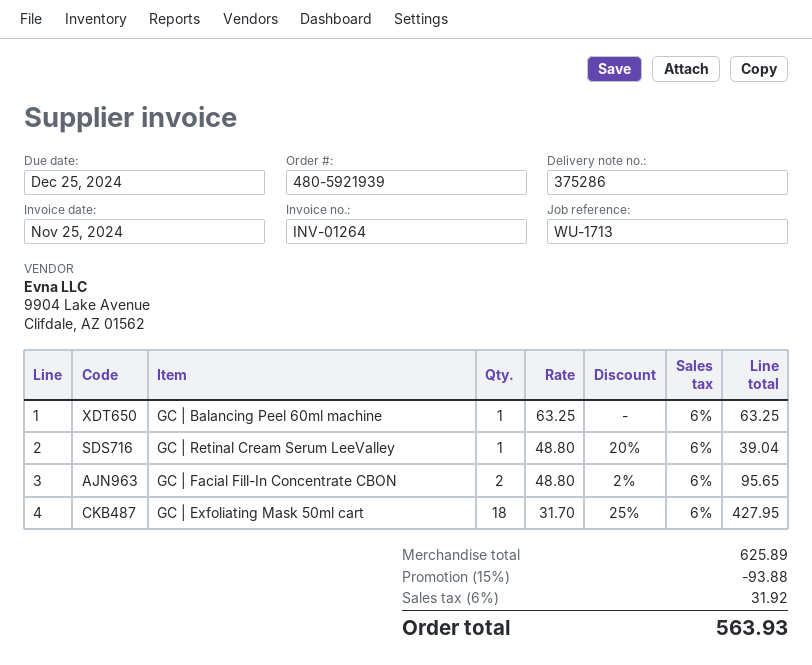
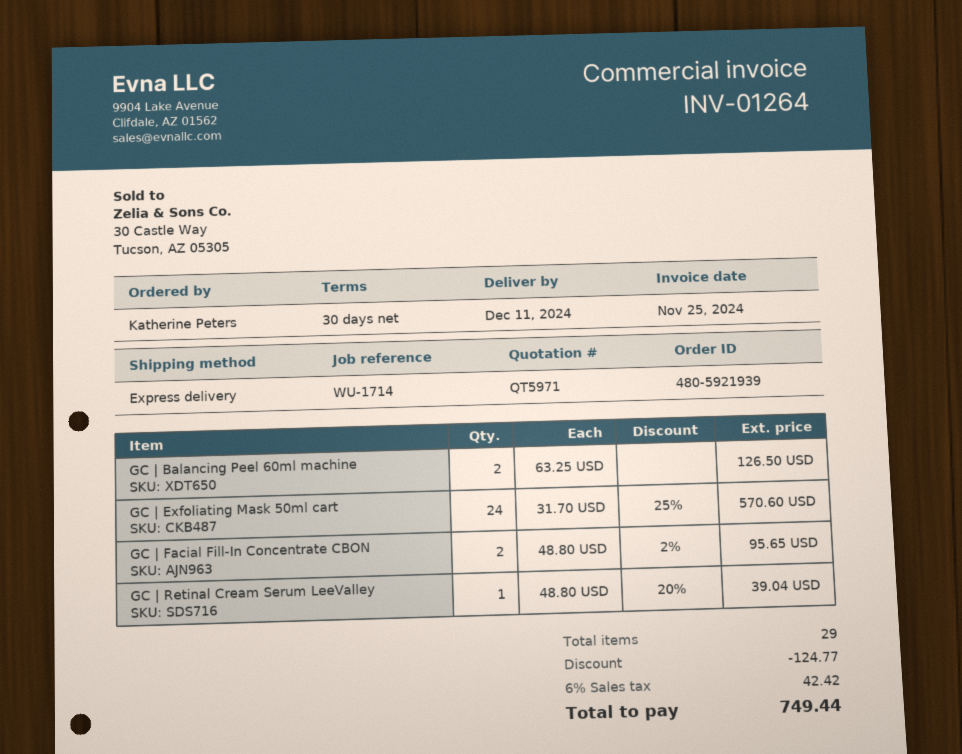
reference: WU-1713 -> WU-1714
GC | Balancing Peel 60ml machine: 1 x 63.25 = 63.25 -> 2 x 63.25 = 126.50
GC | Exfoliating Mask 50ml cart: 18 x 31.70 - 25% = 427.95 -> 24 x 31.70 - 25% = 570.60
discount: 93.88 -> 124.77
tax: 6% = 31.92 -> 6% = 42.42
total: 563.93 -> 749.44

